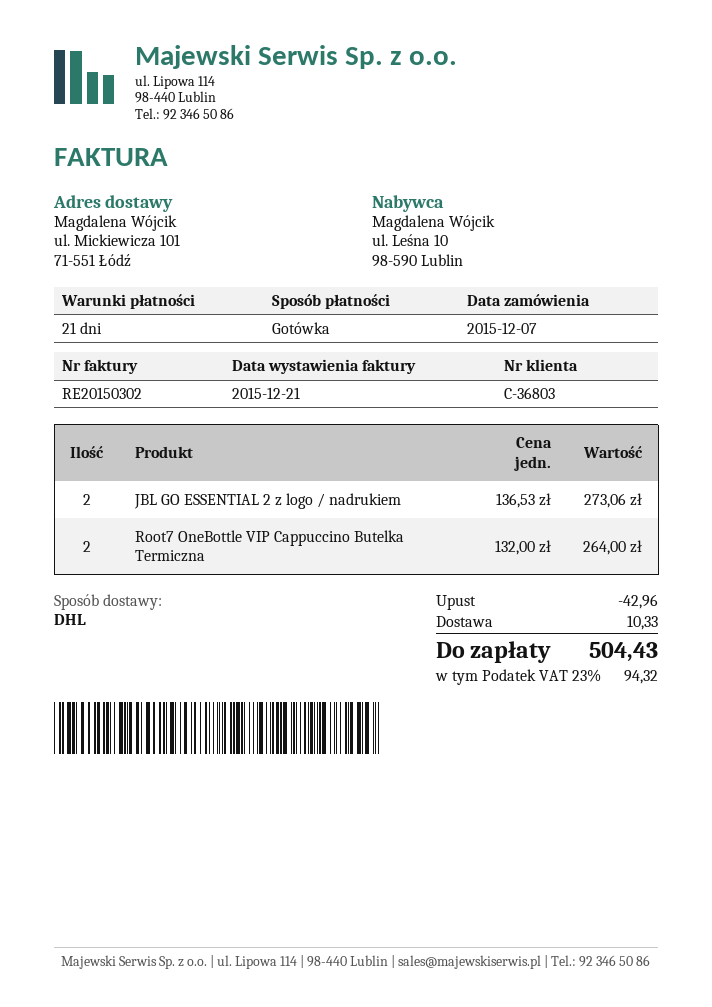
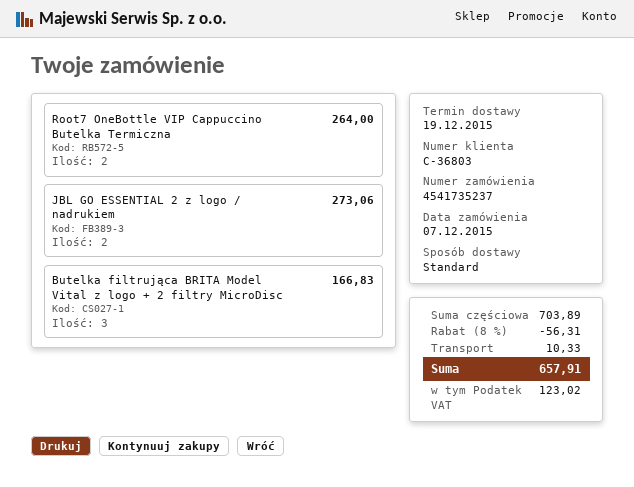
shipping method: DHL -> standard
Butelka filtrująca BRITA Model Vital z logo + 2 filtry MicroDisc: none -> 3 for 166.83
discount: 42.96 -> 56.31
tax: 94.32 -> 123.02
total: 504.43 -> 657.91

